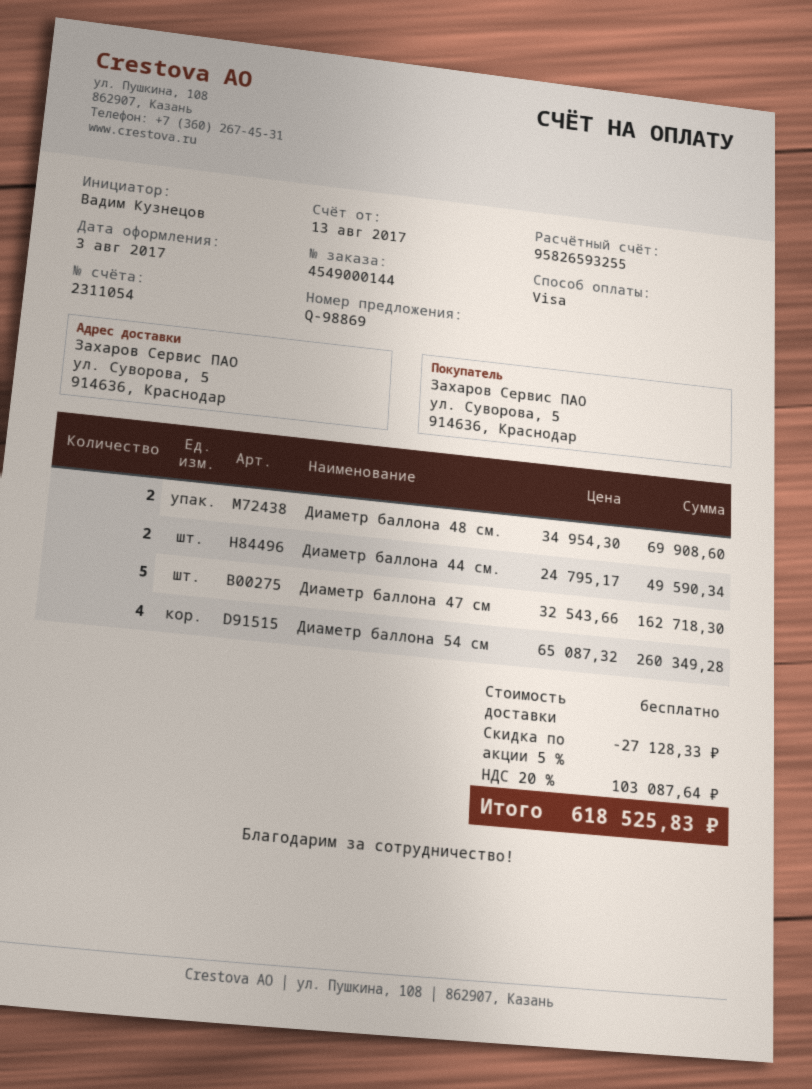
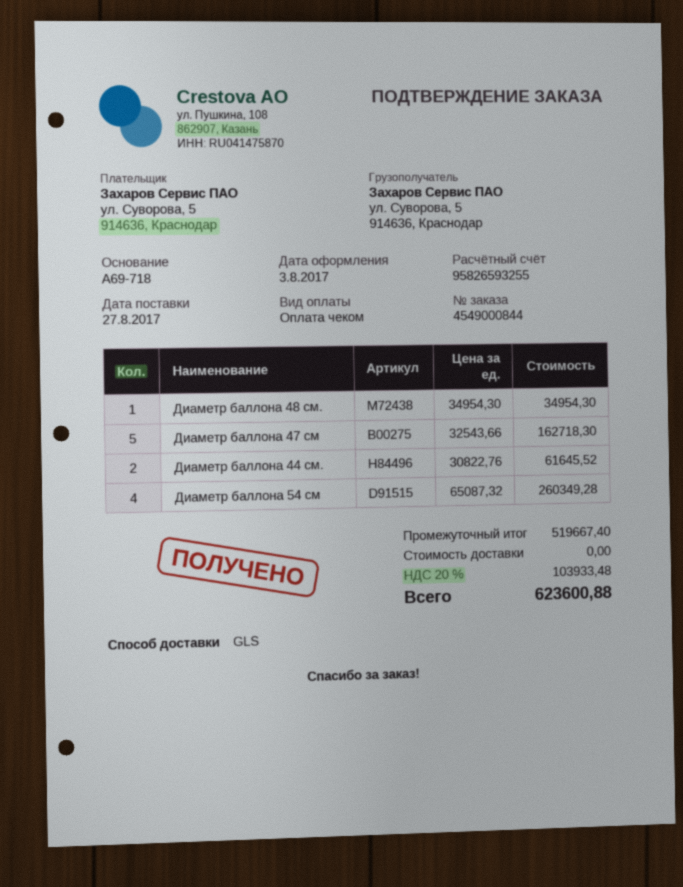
order number: 4549000144 -> 4549000844
payment method: Visa -> cheque
Диаметр баллона 48 см.: 2 x 34954.30 = 69908.60 -> 1 x 34954.30 = 34954.30
Диаметр баллона 44 см.: 2 x 24795.17 = 49590.34 -> 2 x 30822.76 = 61645.52
discount: 5% = 27128.33 -> none
tax: 20% = 103087.64 -> 20% = 103933.48
total: 618525.83 -> 623600.88

